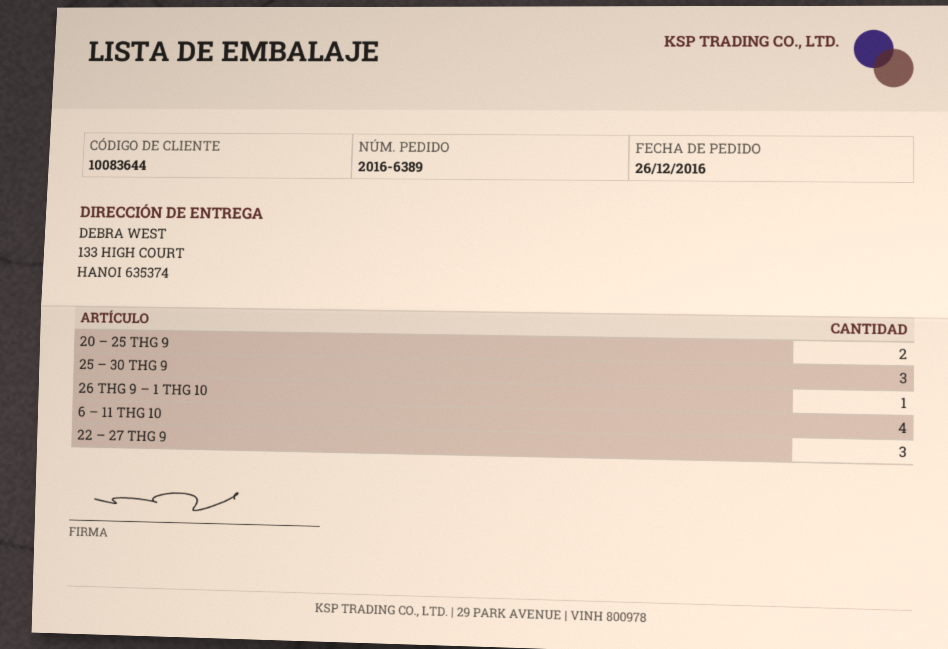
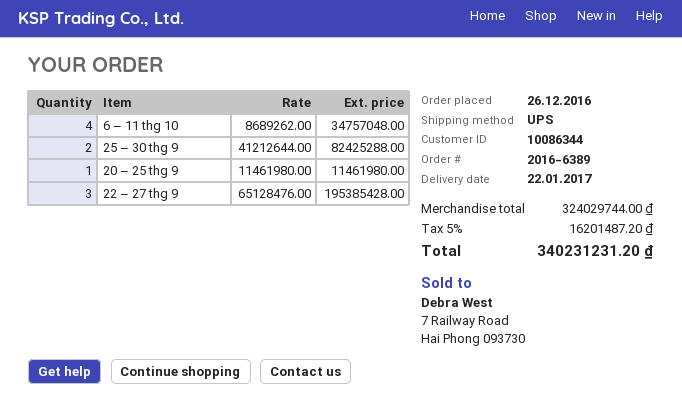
customer number: 10083644 -> 10086344
20 – 25 THG 9: 2 -> 1
25 – 30 THG 9: 3 -> 2
26 THG 9 – 1 THG 10: 1 -> none

